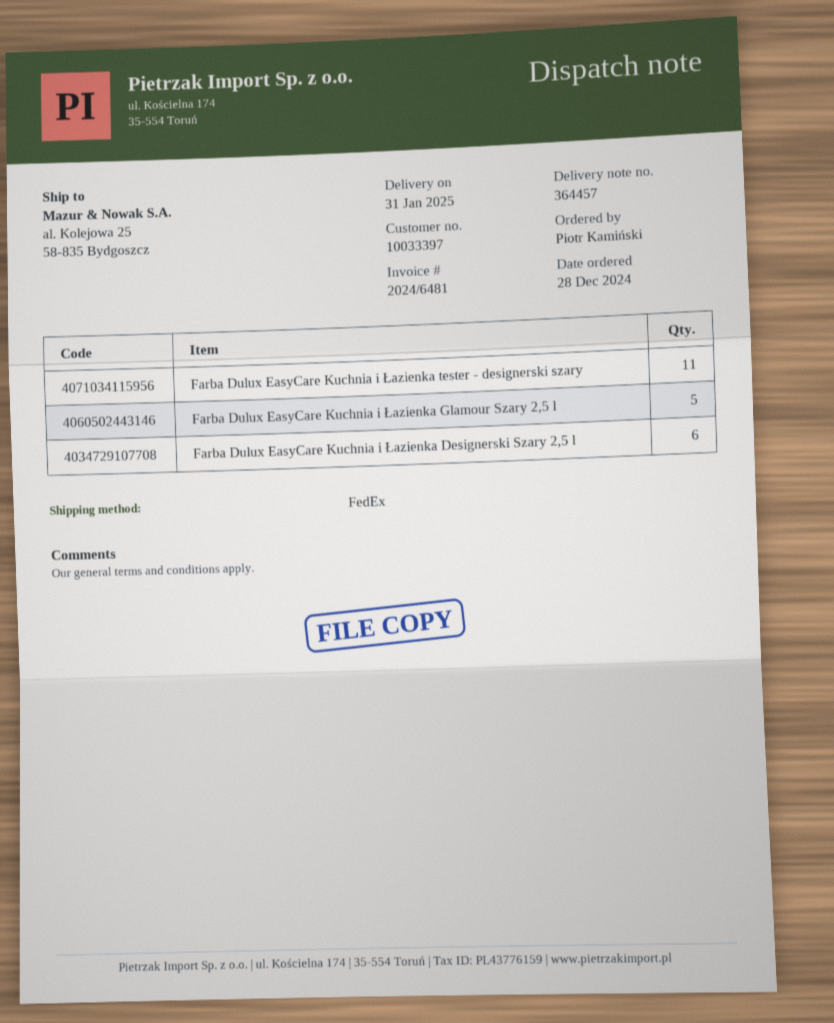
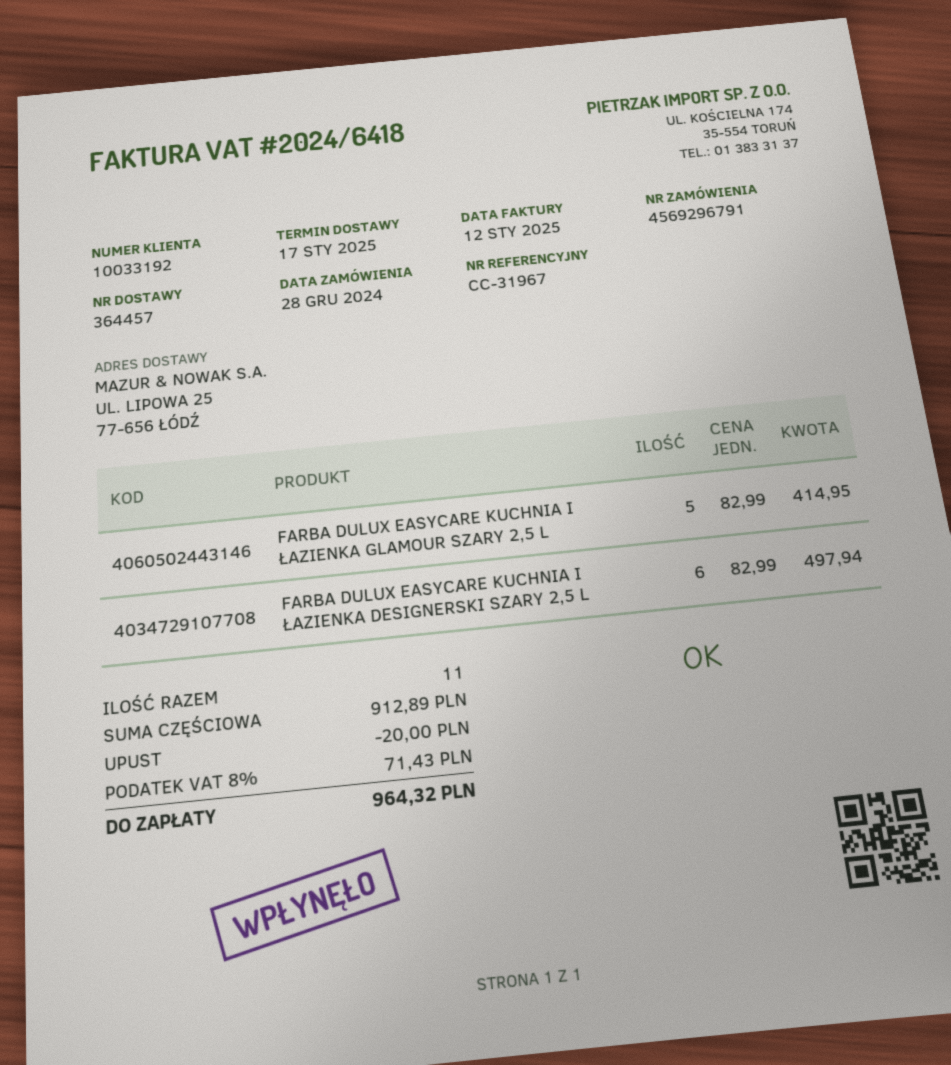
delivery date: 2025-01-31 -> 2025-01-17
invoice number: 2024/6481 -> 2024/6418
customer number: 10033397 -> 10033192
ship to: al. Kolejowa 25, 58-835 Bydgoszcz -> UL. LIPOWA 25, 77-656 ŁÓDŹ
Farba Dulux EasyCare Kuchnia i Łazienka tester - designerski szary: 11 -> none

